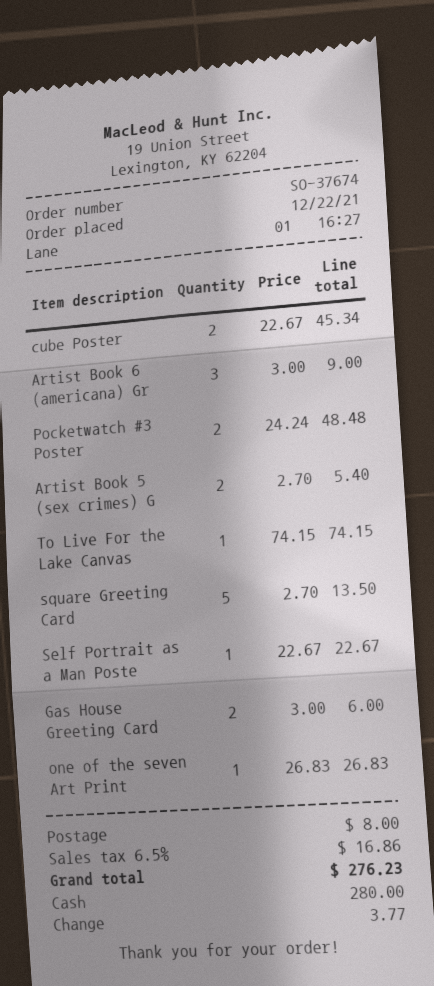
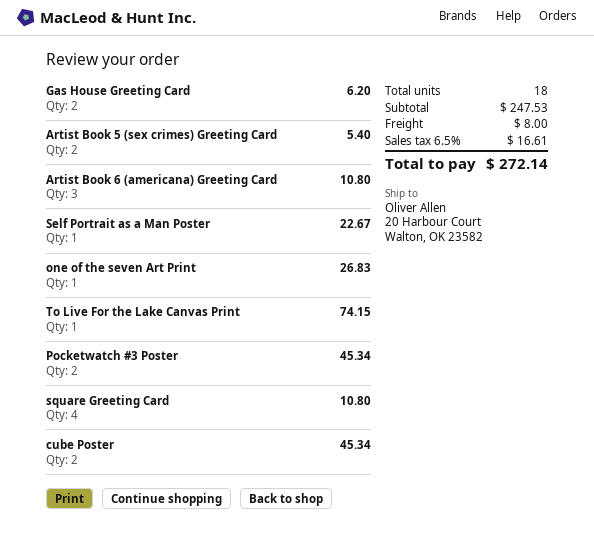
Artist Book 6 (americana) Gr: 3 for 9.00 -> 3 for 10.80
Pocketwatch #3 Poster: 2 for 48.48 -> 2 for 45.34
square Greeting Card: 5 for 13.50 -> 4 for 10.80
Gas House Greeting Card: 2 for 6.00 -> 2 for 6.20
tax: 6.5% = 16.86 -> 6.5% = 16.61
total: 276.23 -> 272.14

